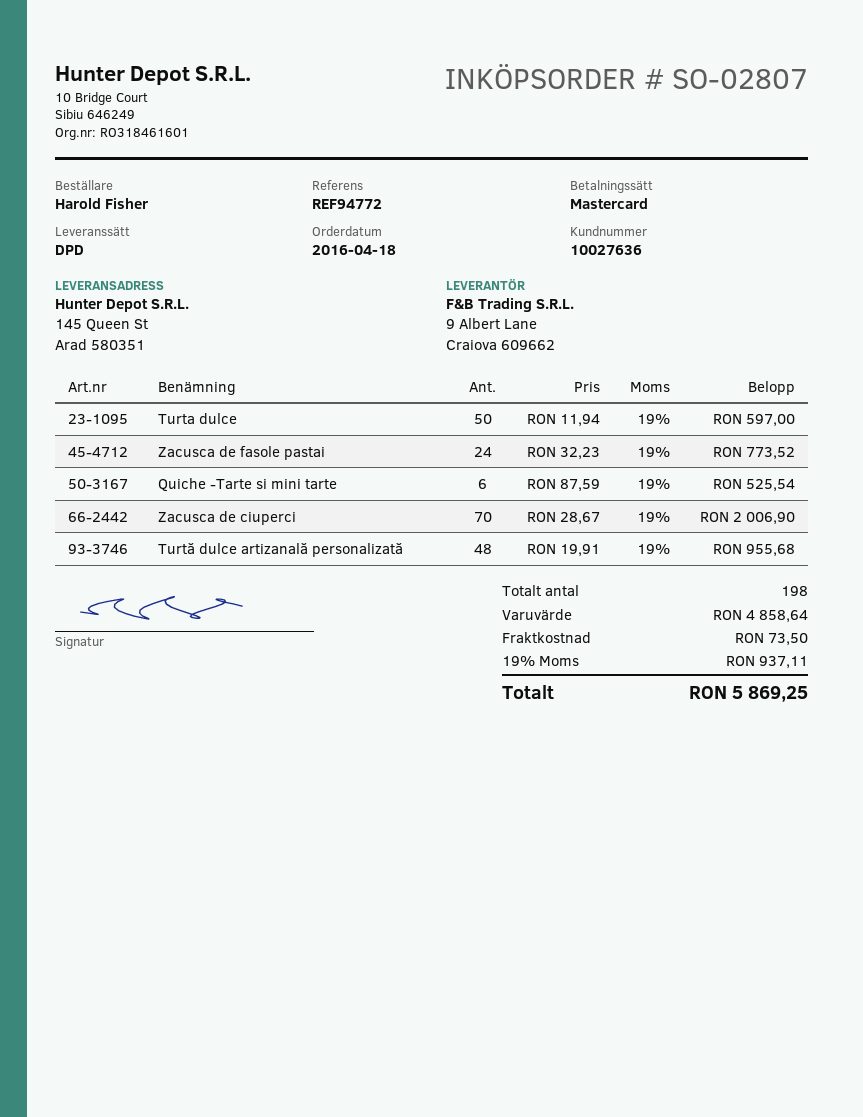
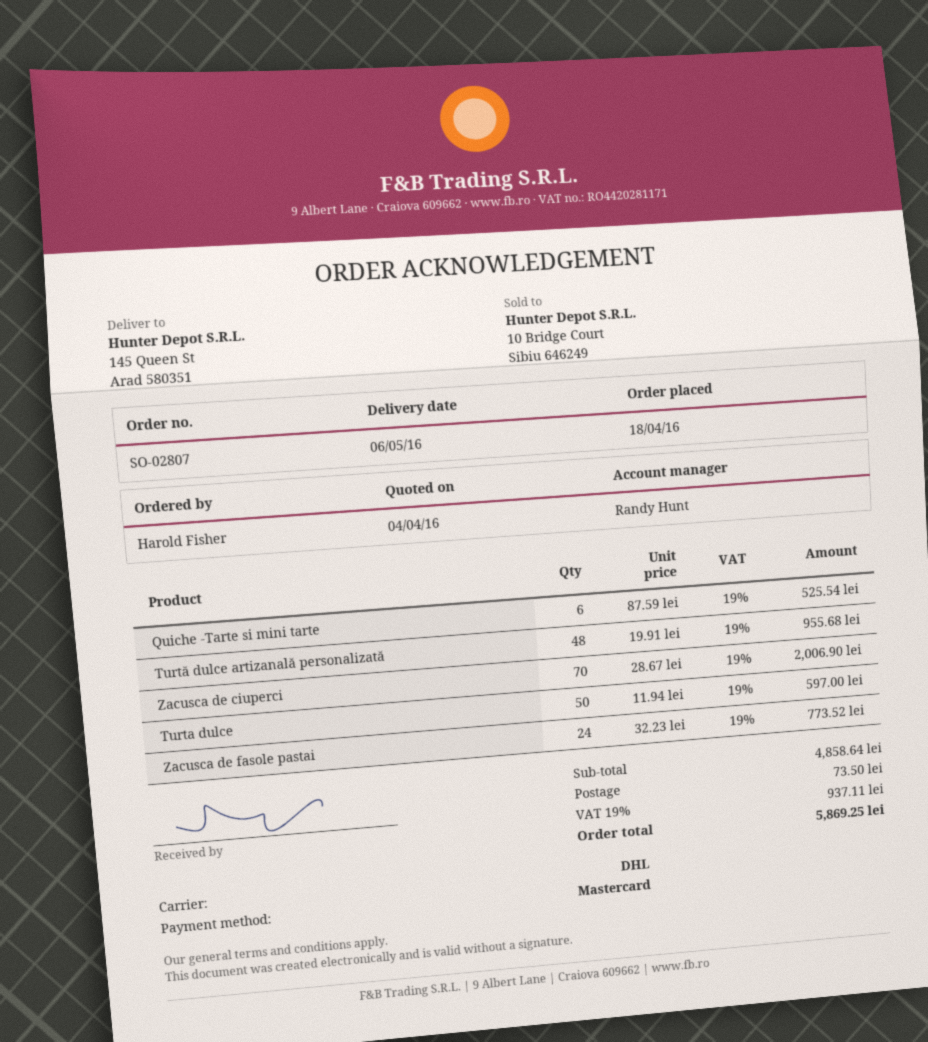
shipping method: DPD -> DHL

